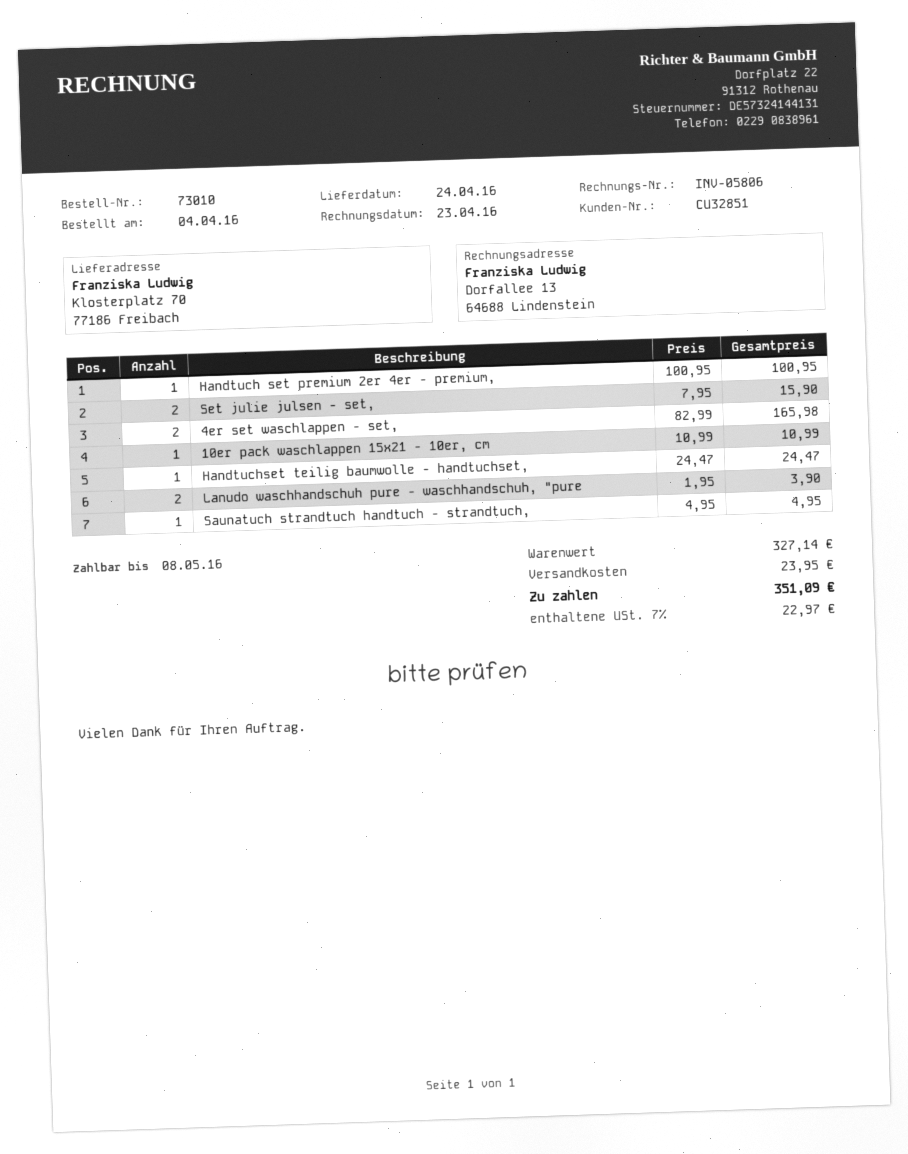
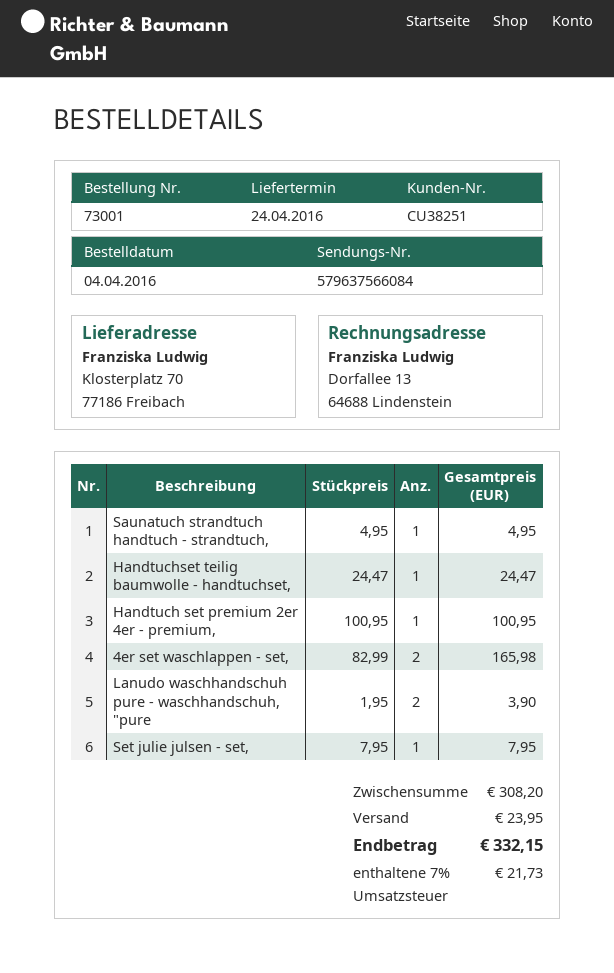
order number: 73010 -> 73001
customer number: CU32851 -> CU38251
Set julie julsen - set,: 2 x 7.95 = 15.90 -> 1 x 7.95 = 7.95
10er pack waschlappen 15x21 - 10er, cm: 1 x 10.99 = 10.99 -> none
subtotal: 327.14 -> 308.20
tax: 7% = 22.97 -> 7% = 21.73
total: 351.09 -> 332.15

